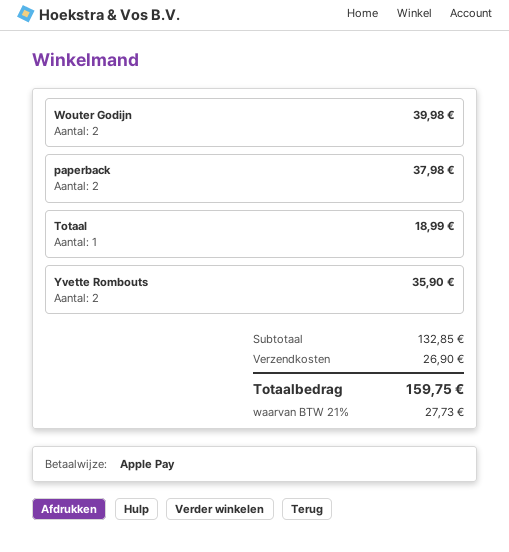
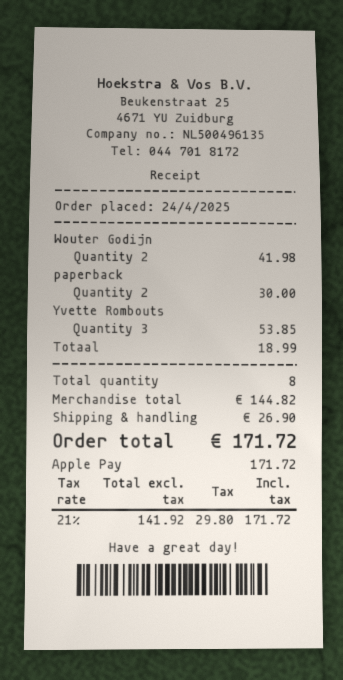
Wouter Godijn: 2 for 39.98 -> 2 for 41.98
paperback: 2 for 37.98 -> 2 for 30.00
Yvette Rombouts: 2 for 35.90 -> 3 for 53.85
subtotal: 132.85 -> 144.82
tax: 21% = 27.73 -> 21% = 29.80
total: 159.75 -> 171.72

